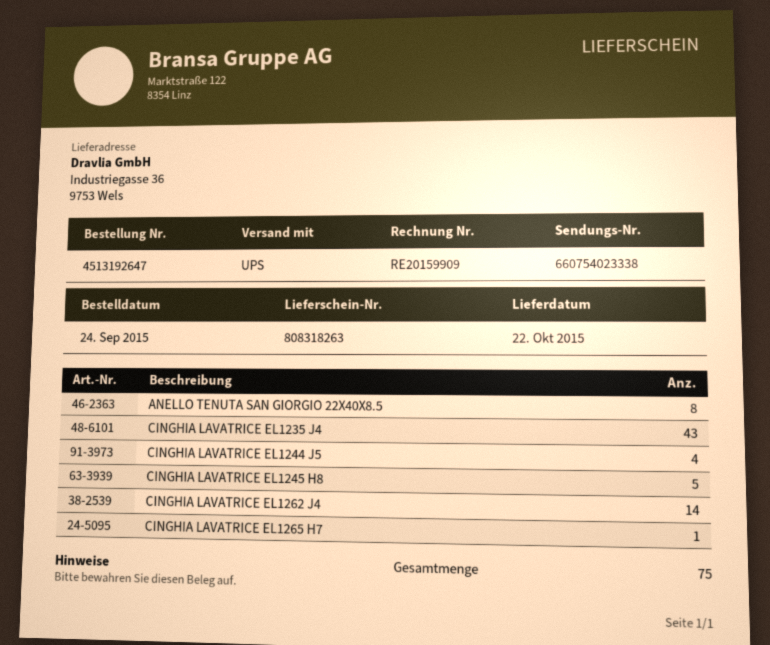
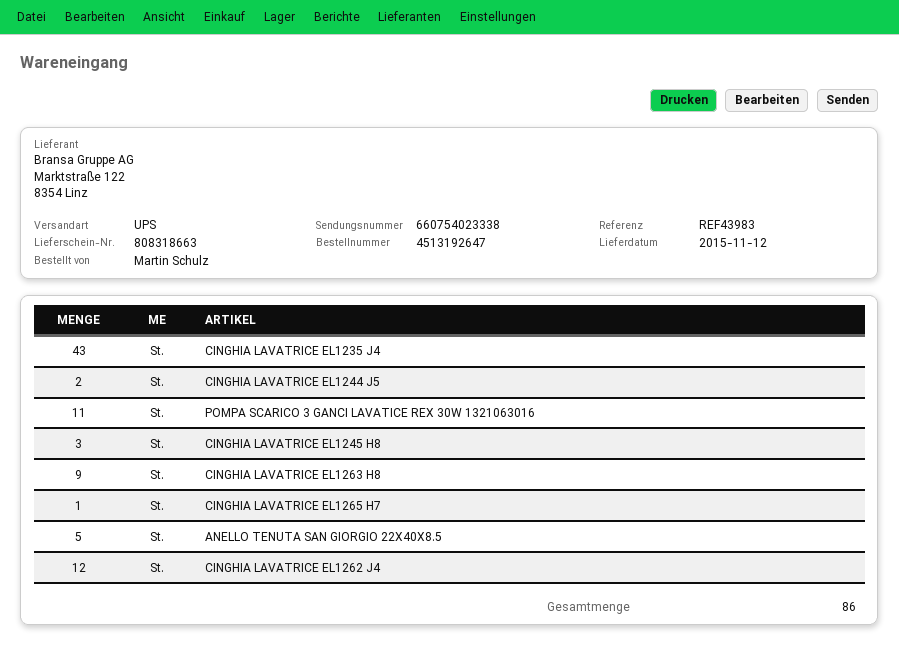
delivery note number: 808318263 -> 808318663
delivery date: 2015-10-22 -> 2015-11-12
ANELLO TENUTA SAN GIORGIO 22X40X8.5: 8 -> 5
CINGHIA LAVATRICE EL1244 J5: 4 -> 2
CINGHIA LAVATRICE EL1245 H8: 5 -> 3
CINGHIA LAVATRICE EL1262 J4: 14 -> 12
POMPA SCARICO 3 GANCI LAVATICE REX 30W 1321063016: none -> 11
CINGHIA LAVATRICE EL1263 H8: none -> 9
total quantity: 75 -> 86

